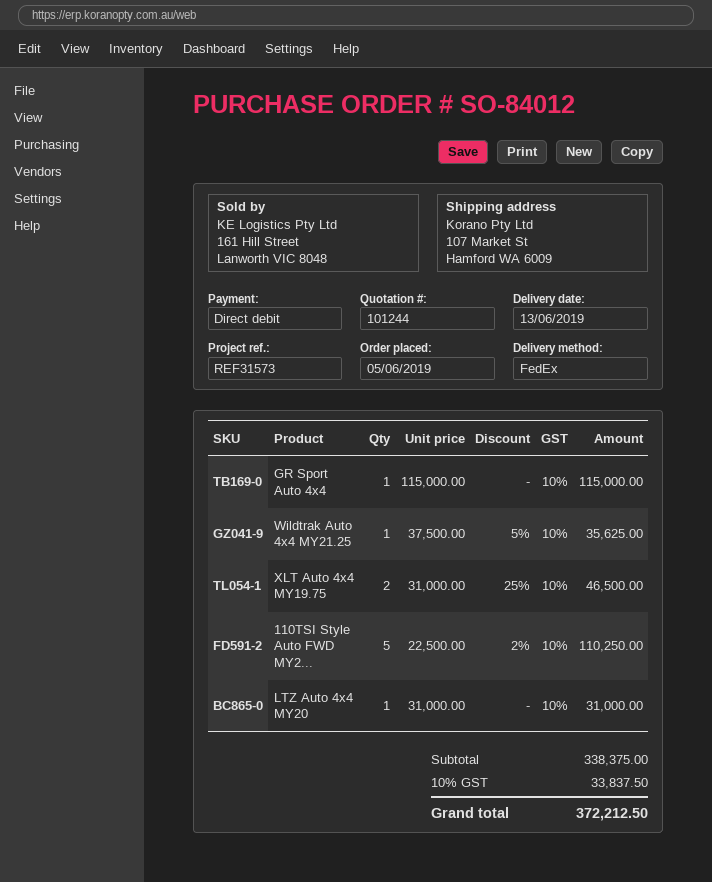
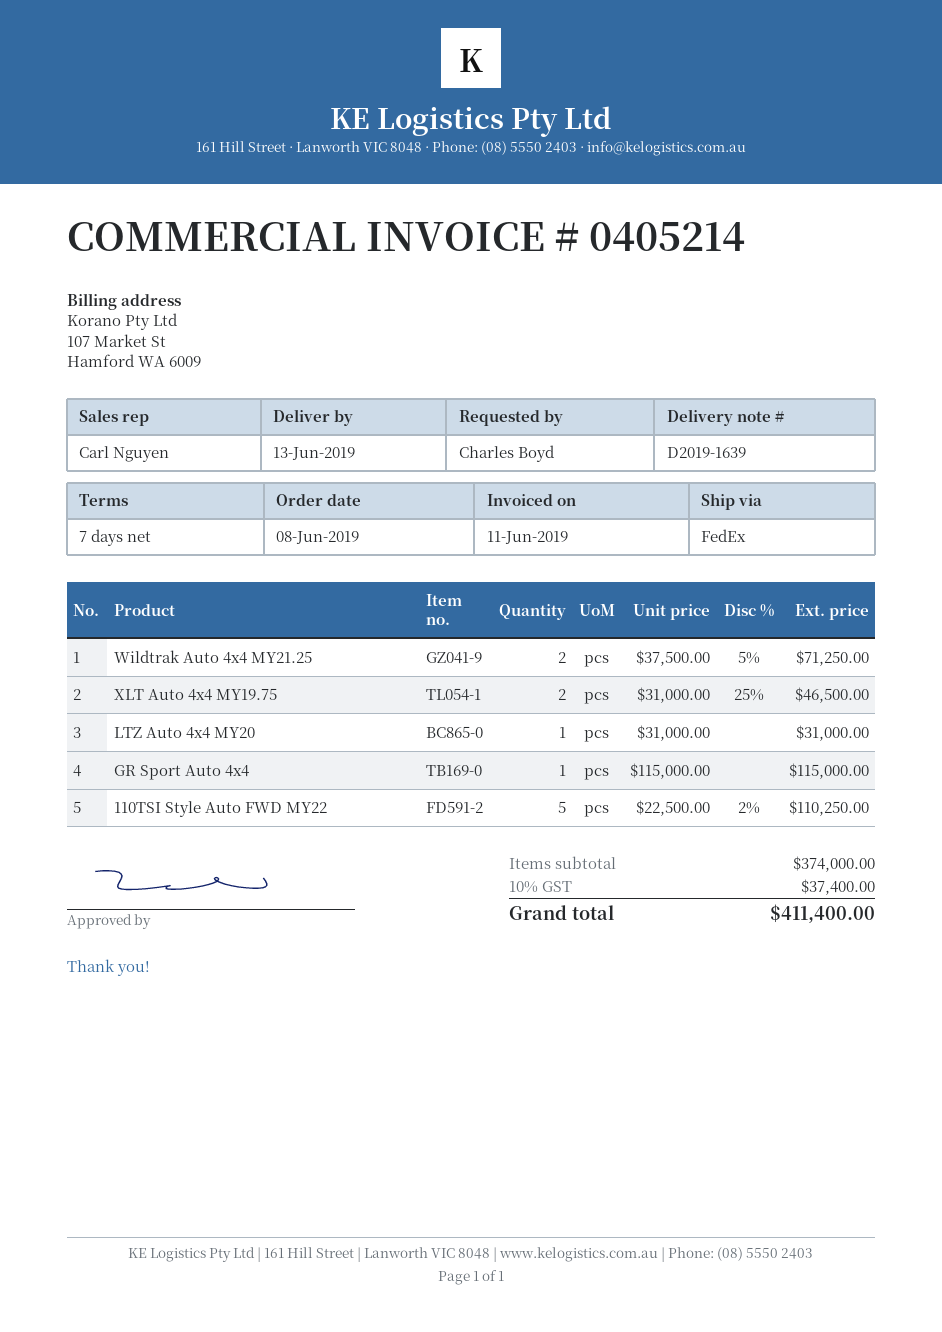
order date: 2019-06-05 -> 2019-06-08
Wildtrak Auto 4x4 MY21.25: 1 x 37500.00 - 5% = 35625.00 -> 2 x 37500.00 - 5% = 71250.00
subtotal: 338375.00 -> 374000.00
tax: 10% = 33837.50 -> 10% = 37400.00
total: 372212.50 -> 411400.00

